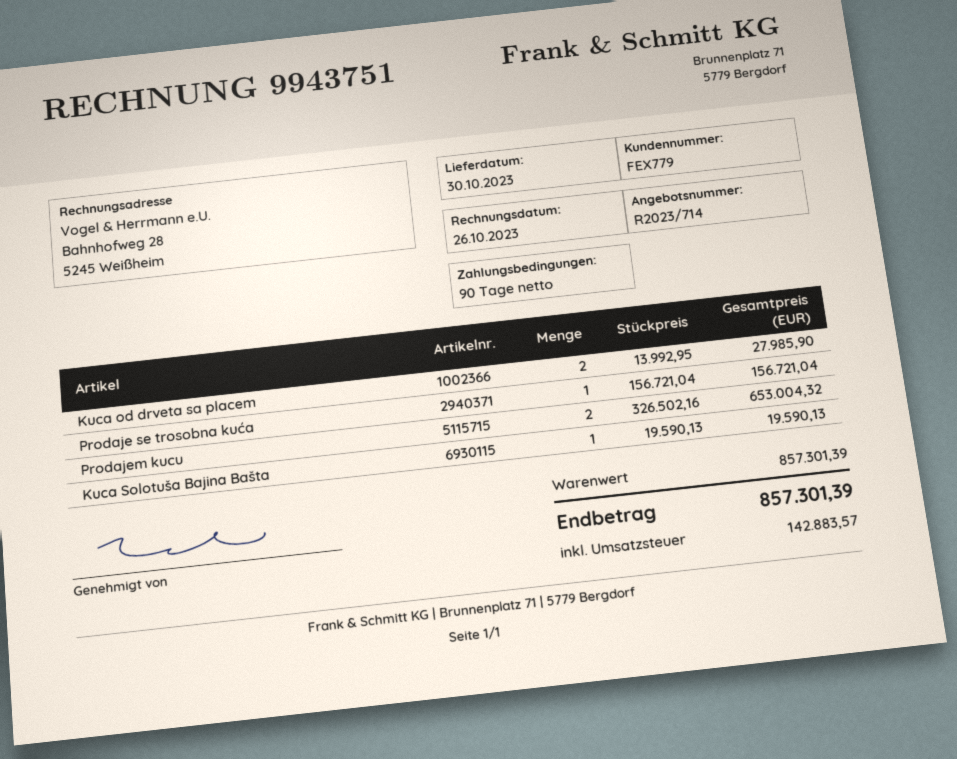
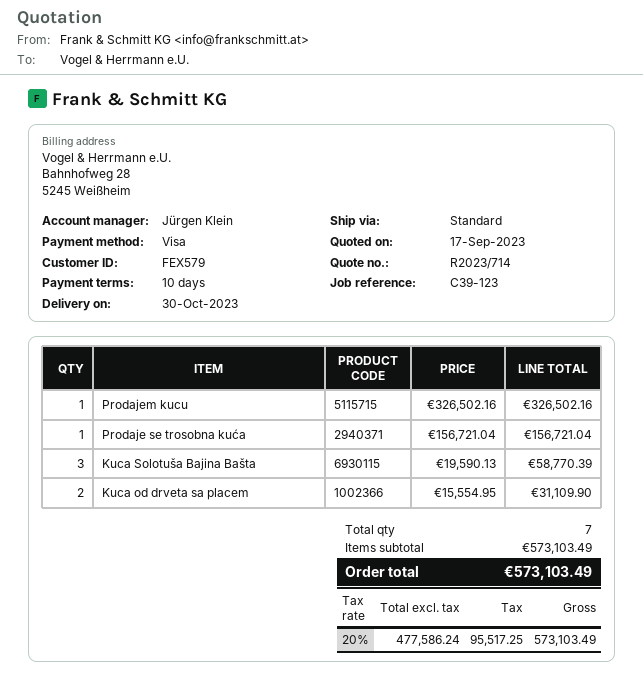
payment terms: 90 days -> 10 days
customer number: FEX779 -> FEX579
Kuca od drveta sa placem: 2 x 13992.95 = 27985.90 -> 2 x 15554.95 = 31109.90
Prodajem kucu: 2 x 326502.16 = 653004.32 -> 1 x 326502.16 = 326502.16
Kuca Solotuša Bajina Bašta: 1 x 19590.13 = 19590.13 -> 3 x 19590.13 = 58770.39
subtotal: 857301.39 -> 573103.49
tax: 142883.57 -> 95517.25
total: 857301.39 -> 573103.49

